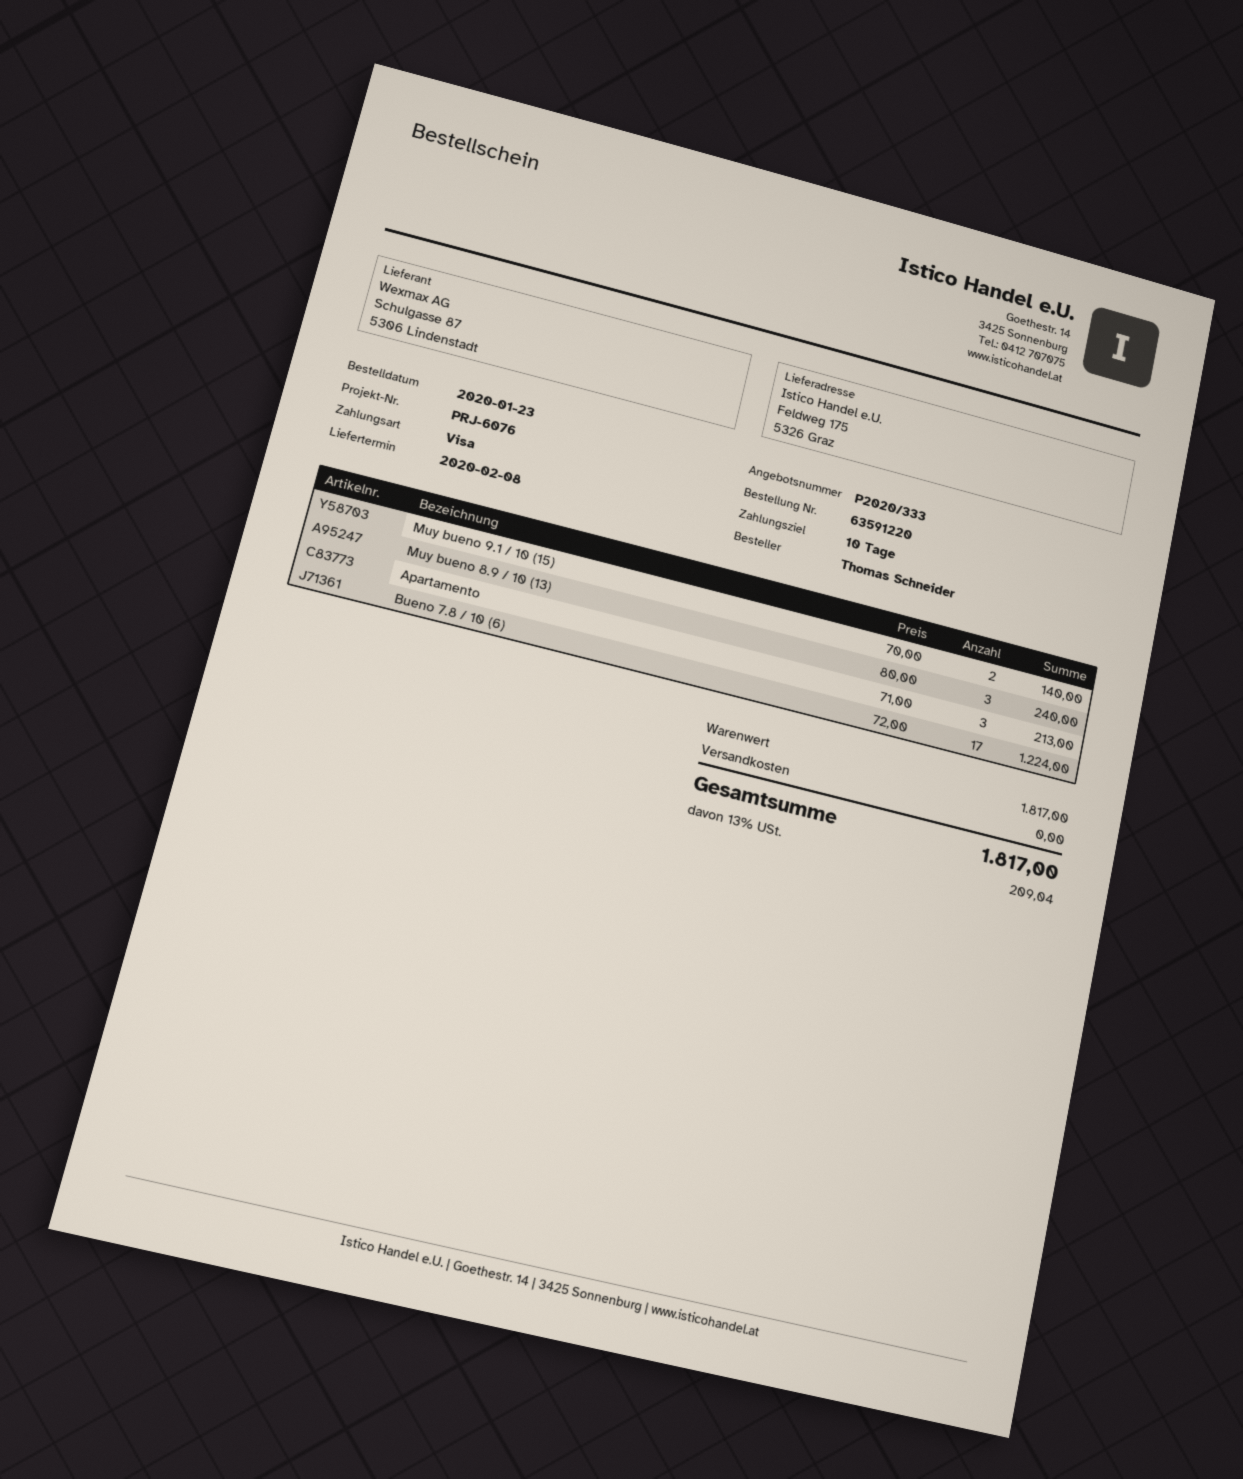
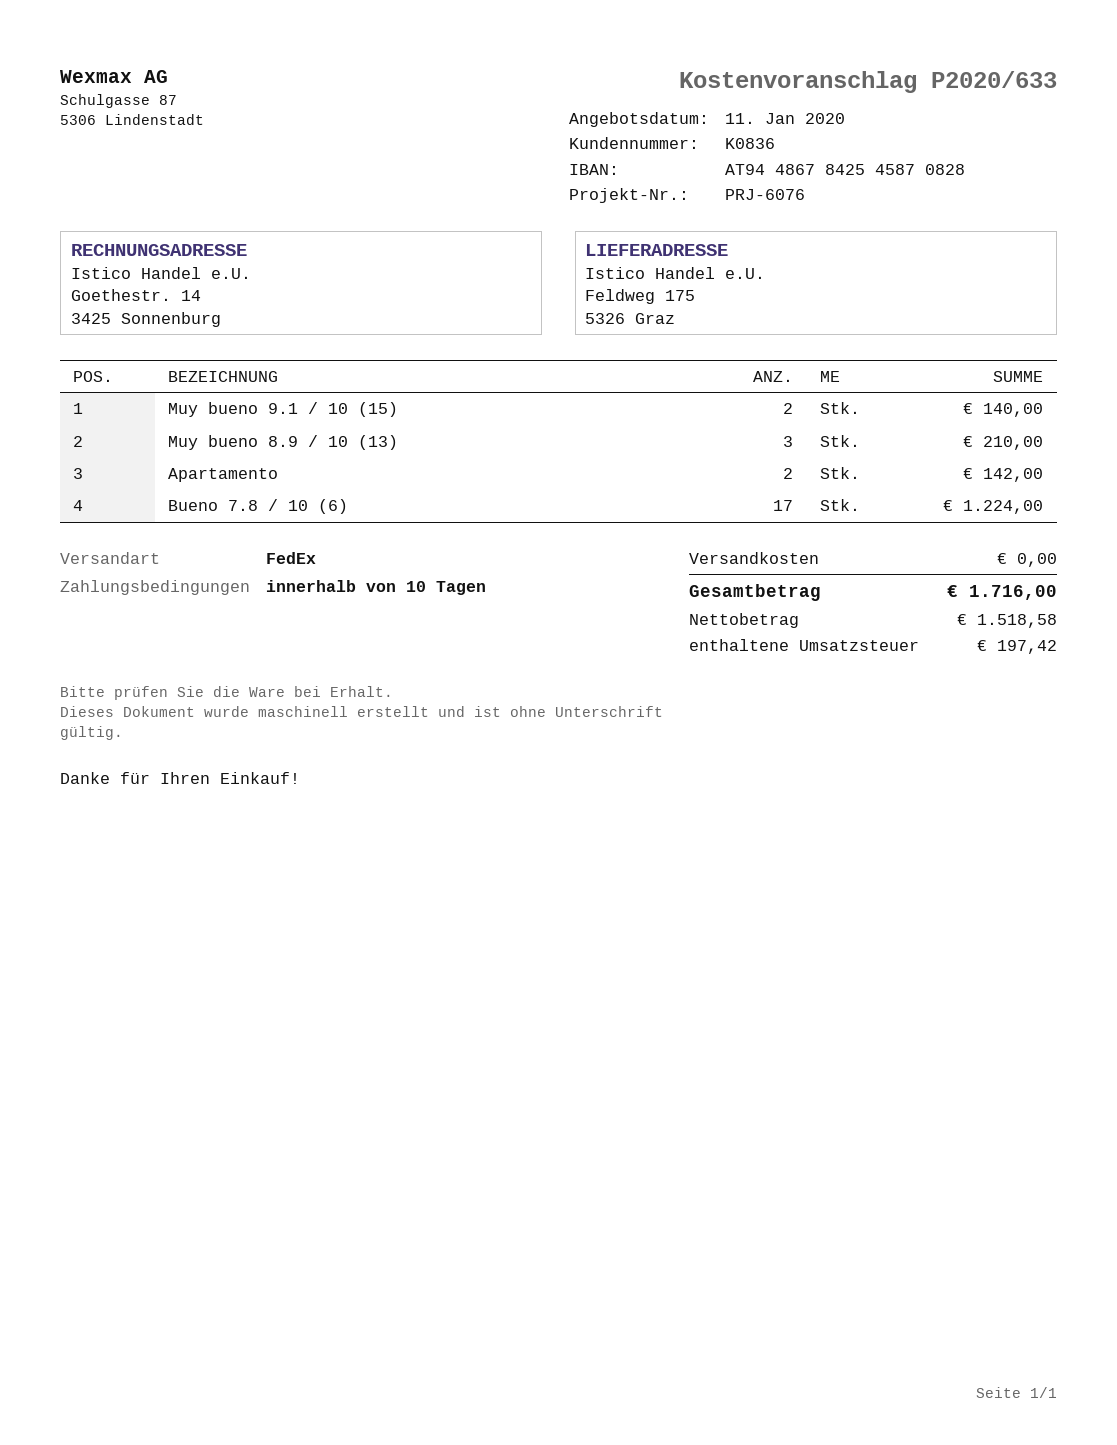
quote number: P2020/333 -> P2020/633
Muy bueno 8.9 / 10 (13): 3 for 240.00 -> 3 for 210.00
Apartamento: 3 for 213.00 -> 2 for 142.00
tax: 209.04 -> 197.42
total: 1817.00 -> 1716.00

